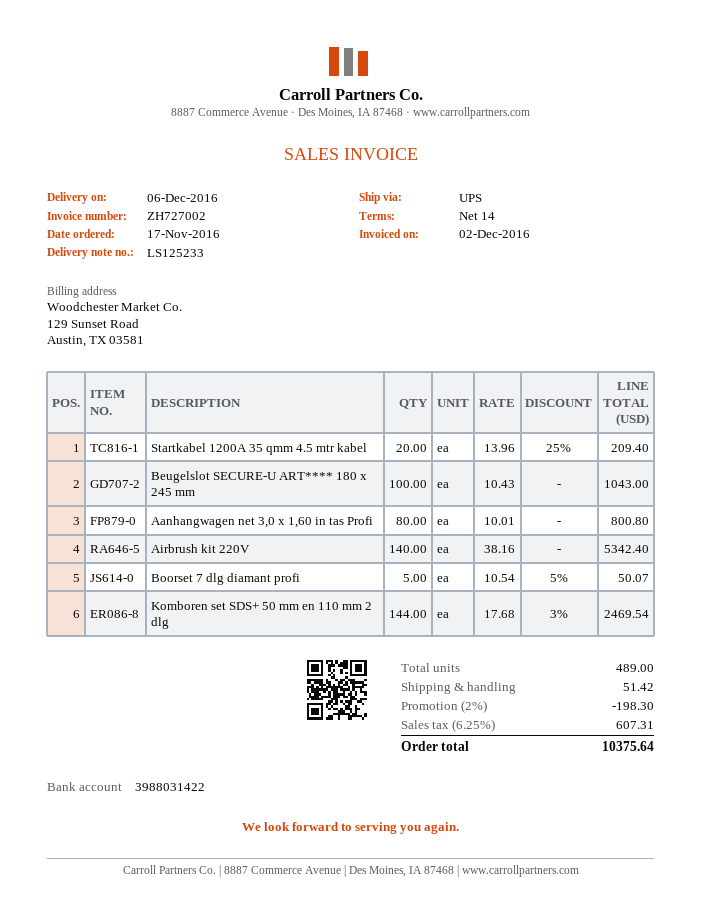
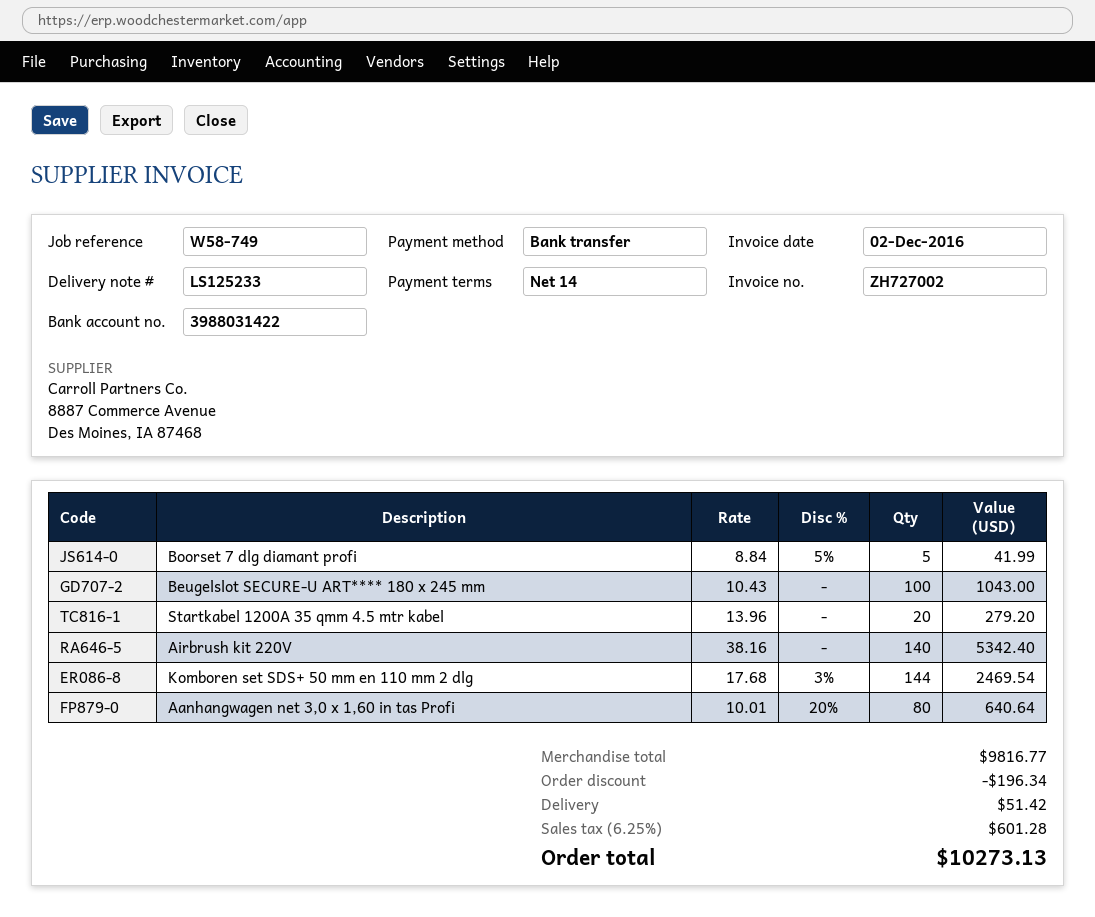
Startkabel 1200A 35 qmm 4.5 mtr kabel: 20 x 13.96 - 25% = 209.40 -> 20 x 13.96 = 279.20
Aanhangwagen net 3,0 x 1,60 in tas Profi: 80 x 10.01 = 800.80 -> 80 x 10.01 - 20% = 640.64
Boorset 7 dlg diamant profi: 5 x 10.54 - 5% = 50.07 -> 5 x 8.84 - 5% = 41.99
discount: 198.30 -> 196.34
tax: 6.25% = 607.31 -> 6.25% = 601.28
total: 10375.64 -> 10273.13

